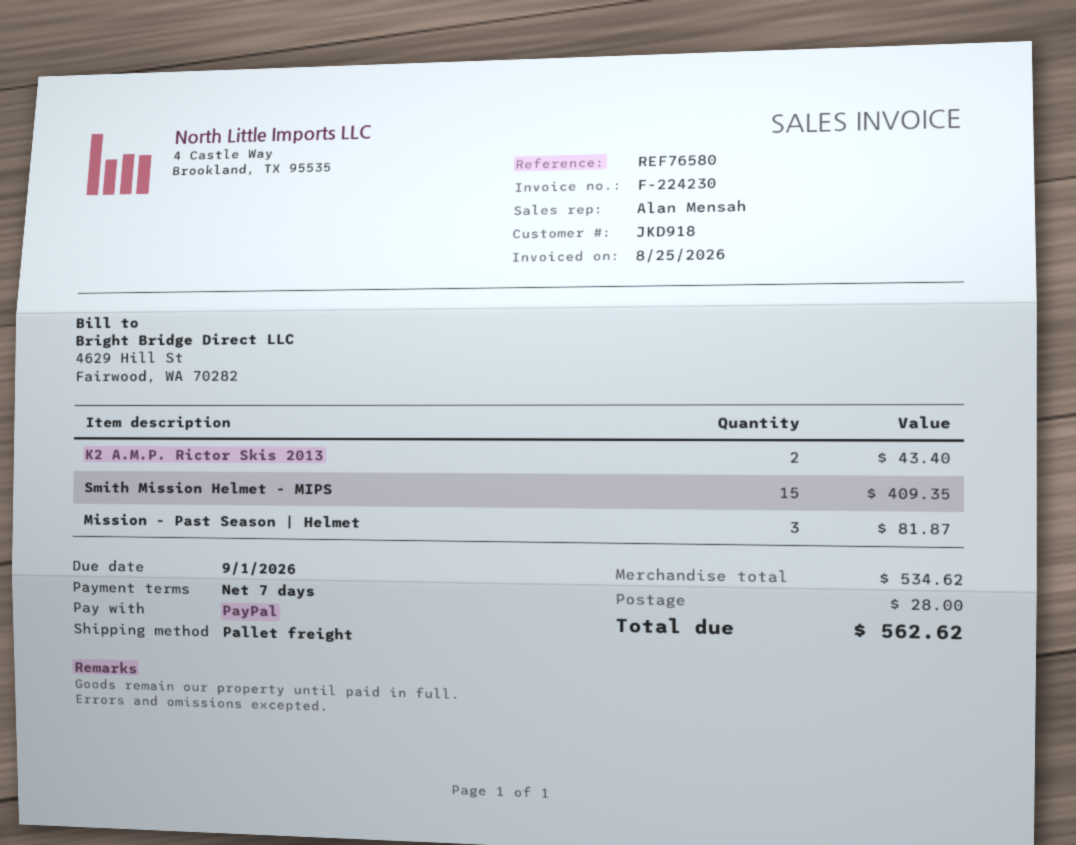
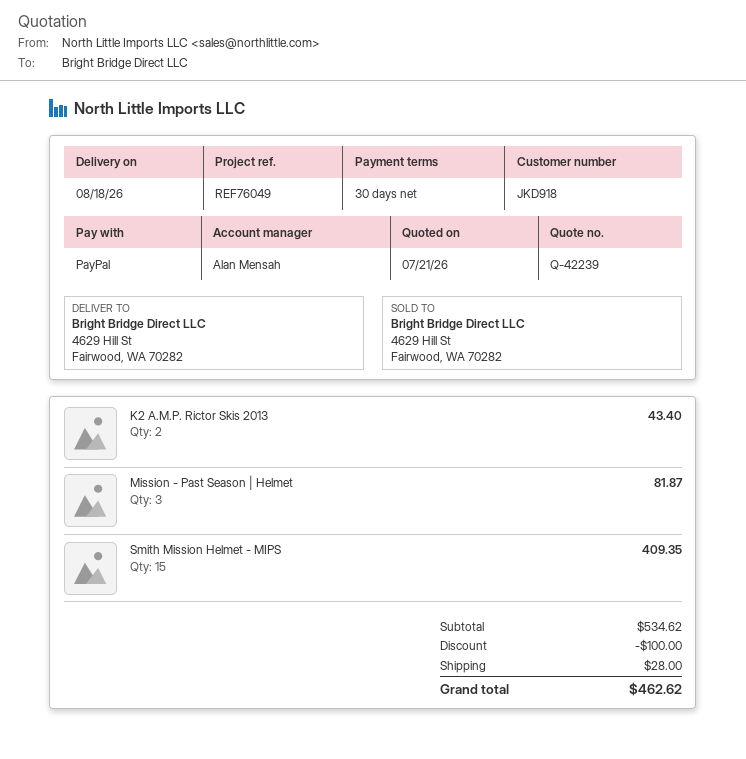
payment terms: 7 days -> 30 days
reference: REF76580 -> REF76049
discount: none -> 100.00
total: 562.62 -> 462.62

